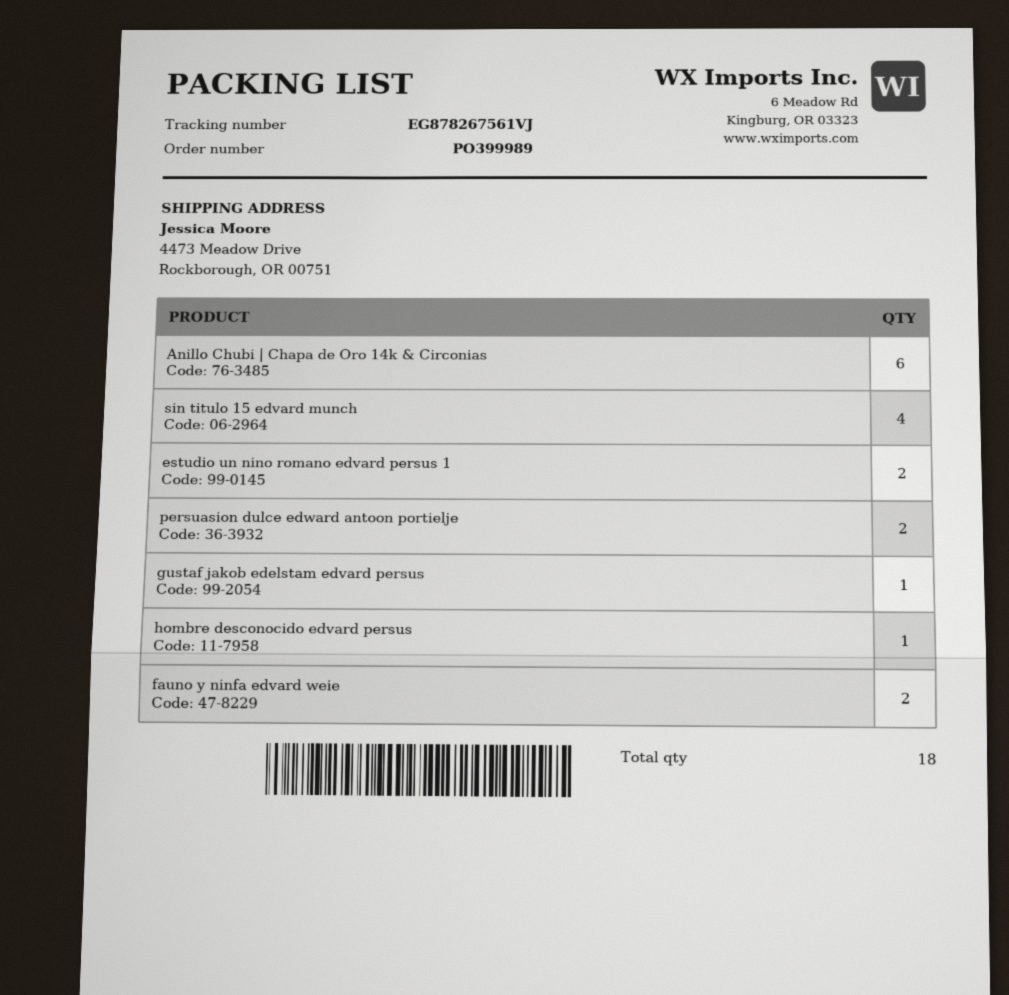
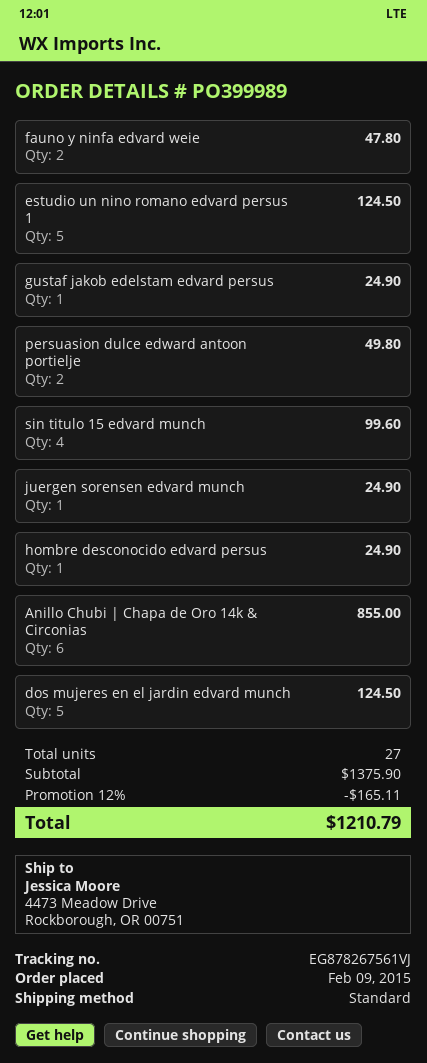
estudio un nino romano edvard persus 1: 2 -> 5
juergen sorensen edvard munch: none -> 1
dos mujeres en el jardin edvard munch: none -> 5
total quantity: 18 -> 27

